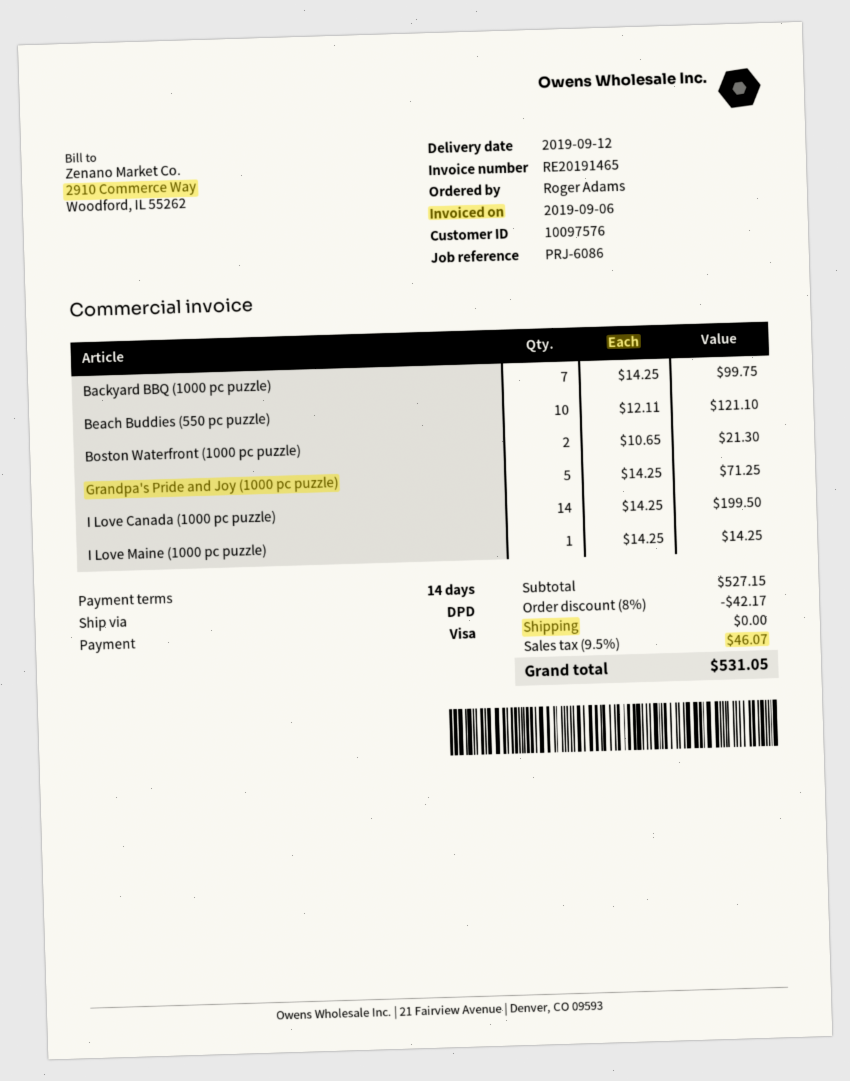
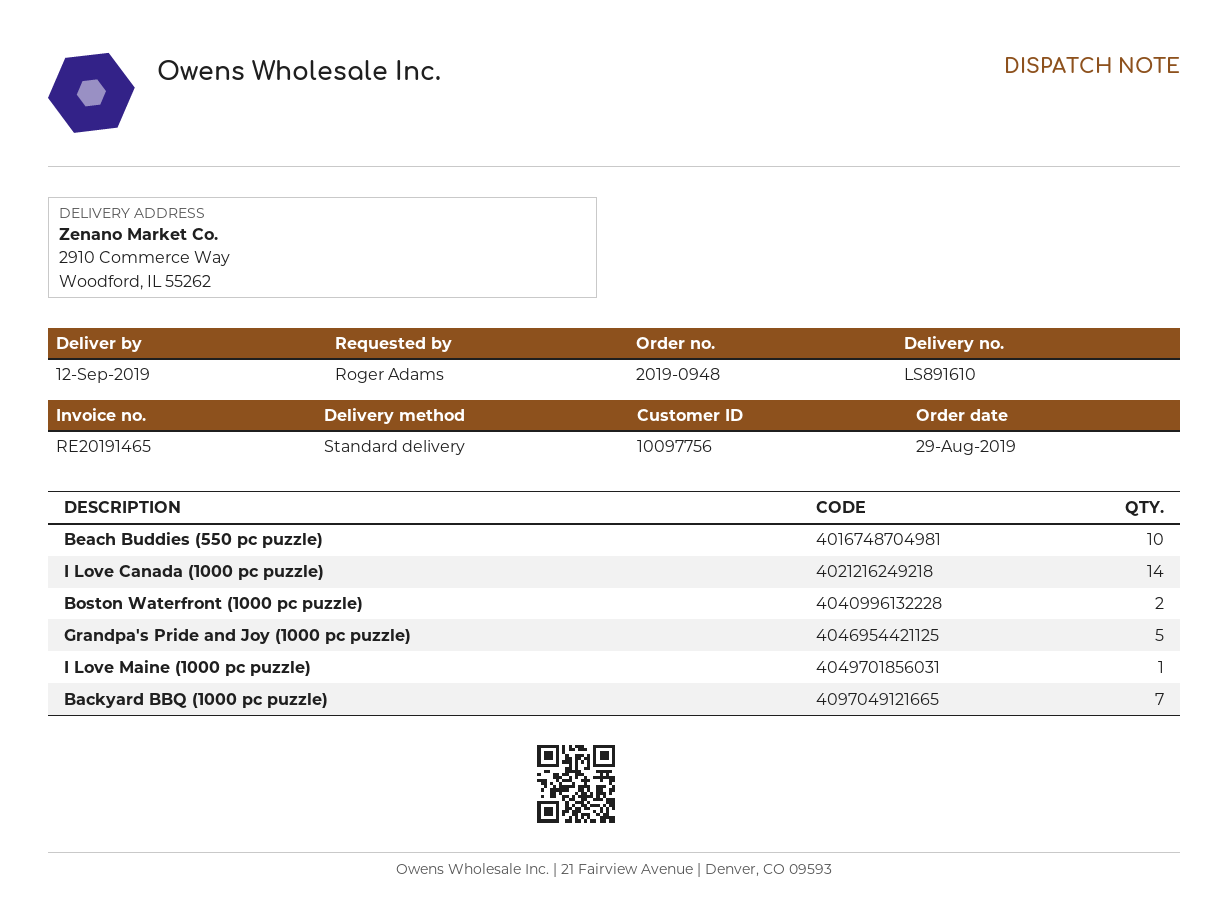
customer number: 10097576 -> 10097756
shipping method: DPD -> standard

